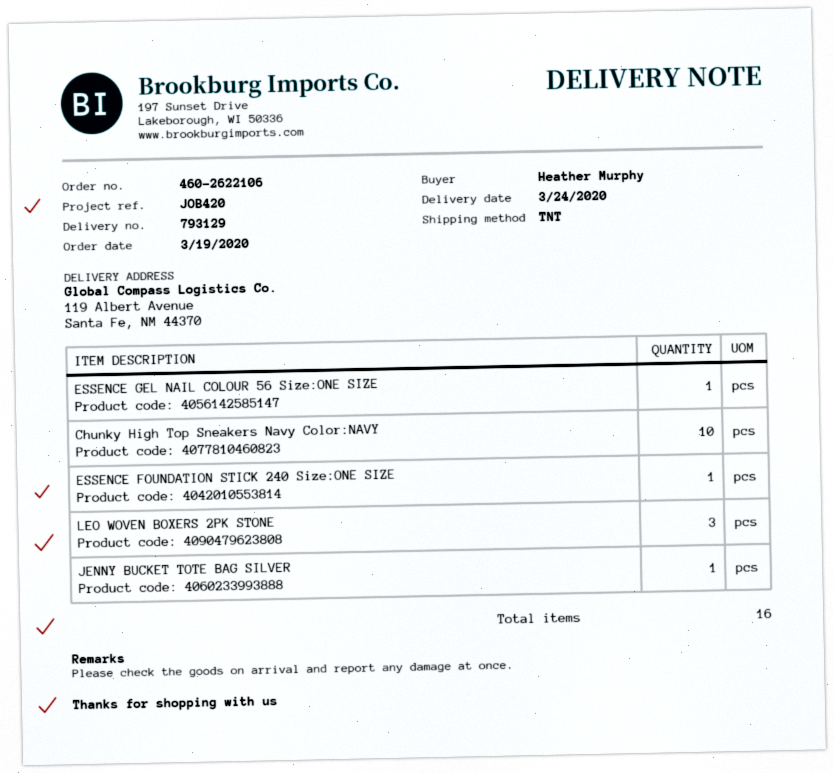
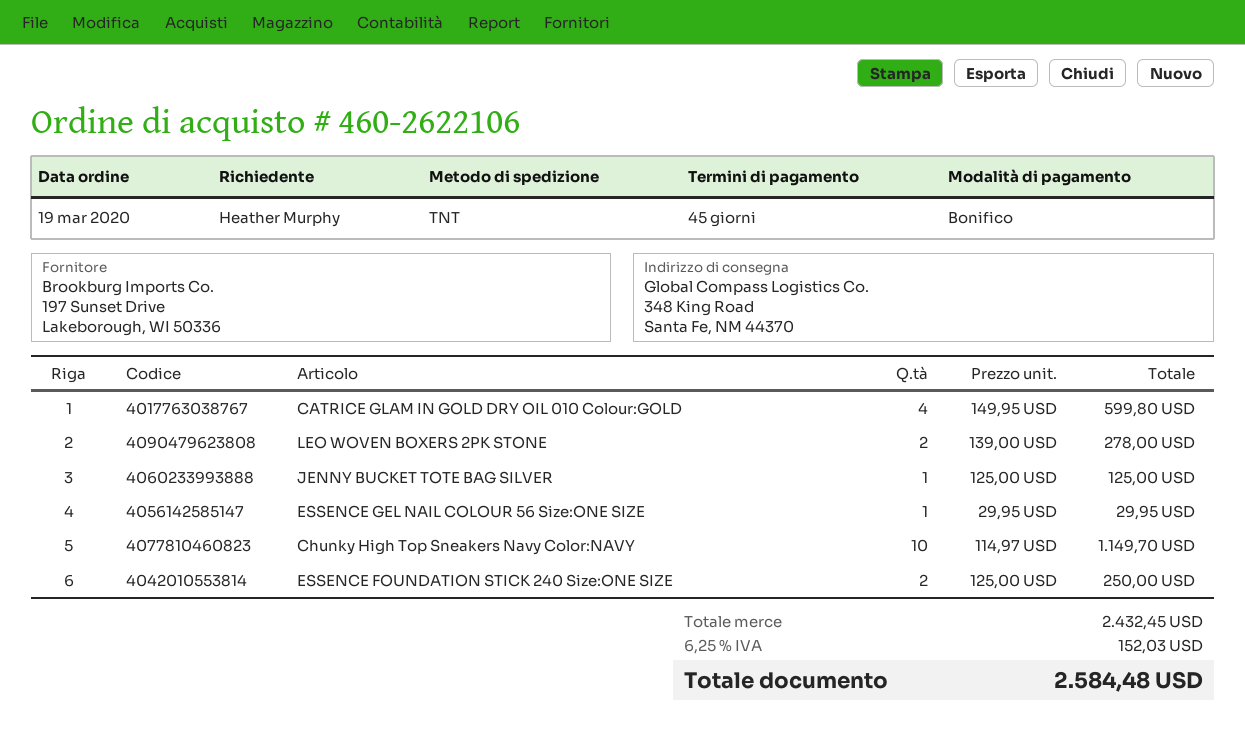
ship to: 119 Albert Avenue, Santa Fe, NM 44370 -> 348 King Road, Santa Fe, NM 44370
ESSENCE FOUNDATION STICK 240 Size:ONE SIZE: 1 -> 2
LEO WOVEN BOXERS 2PK STONE: 3 -> 2
CATRICE GLAM IN GOLD DRY OIL 010 Colour:GOLD: none -> 4

